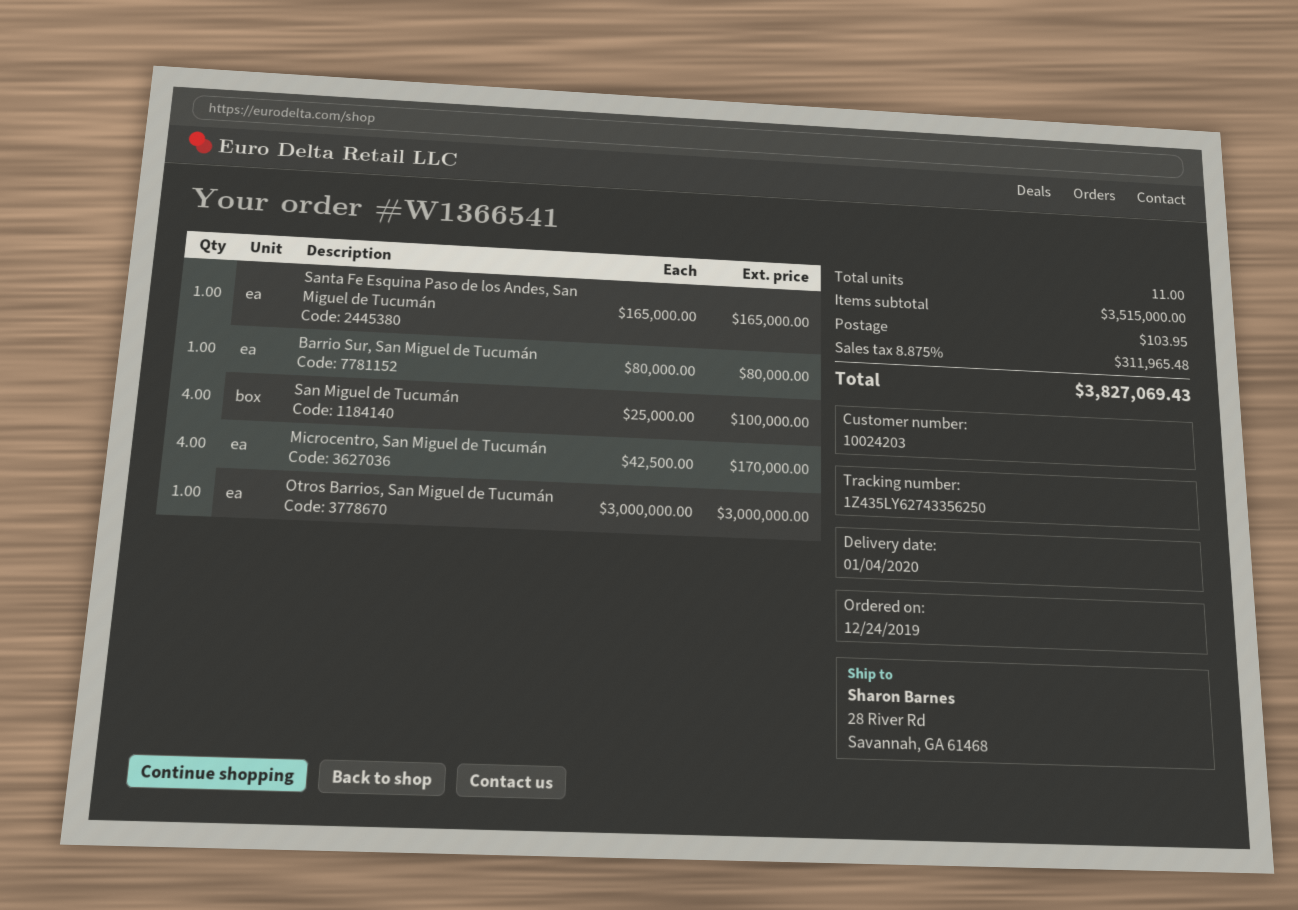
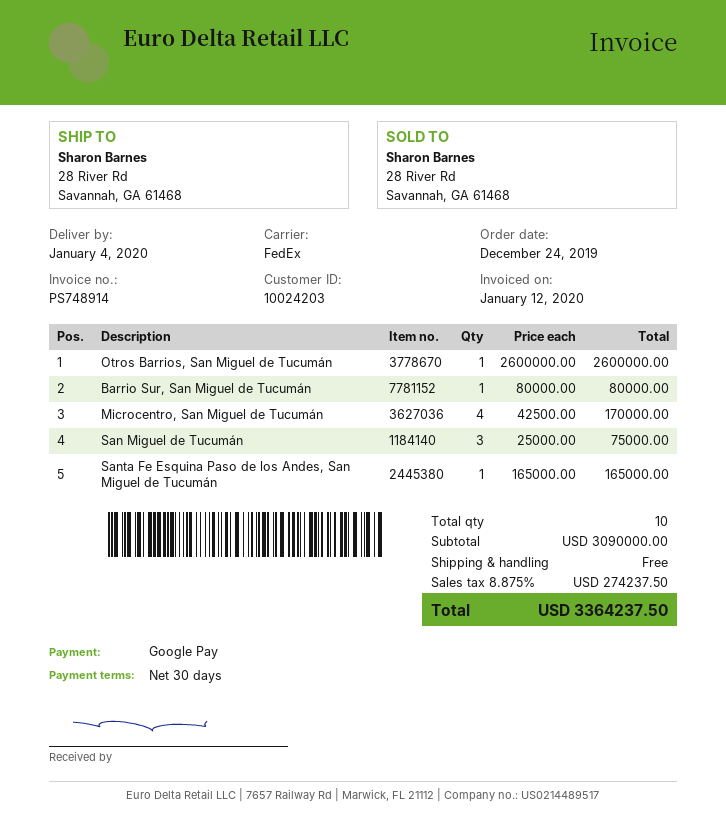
San Miguel de Tucumán: 4 x 25000.00 = 100000.00 -> 3 x 25000.00 = 75000.00
Otros Barrios, San Miguel de Tucumán: 1 x 3000000.00 = 3000000.00 -> 1 x 2600000.00 = 2600000.00
total quantity: 11 -> 10
subtotal: 3515000.00 -> 3090000.00
shipping: 103.95 -> 0.00
tax: 8.875% = 311965.48 -> 8.875% = 274237.50
total: 3827069.43 -> 3364237.50

